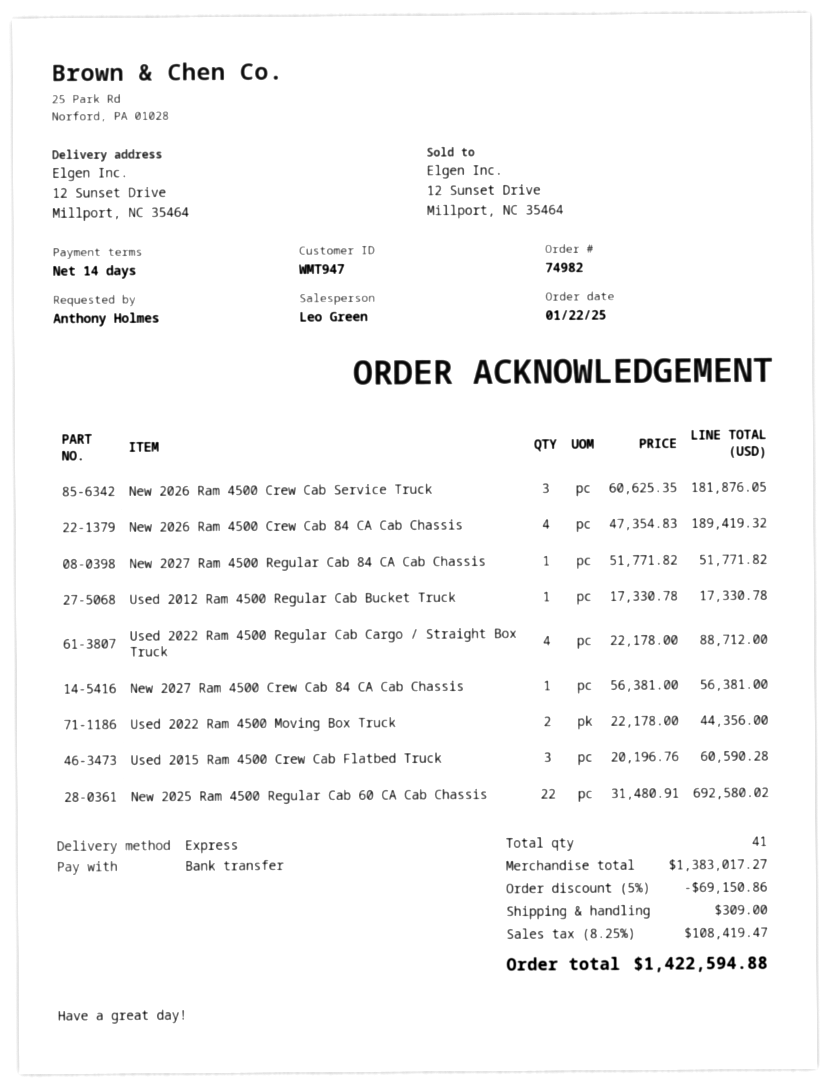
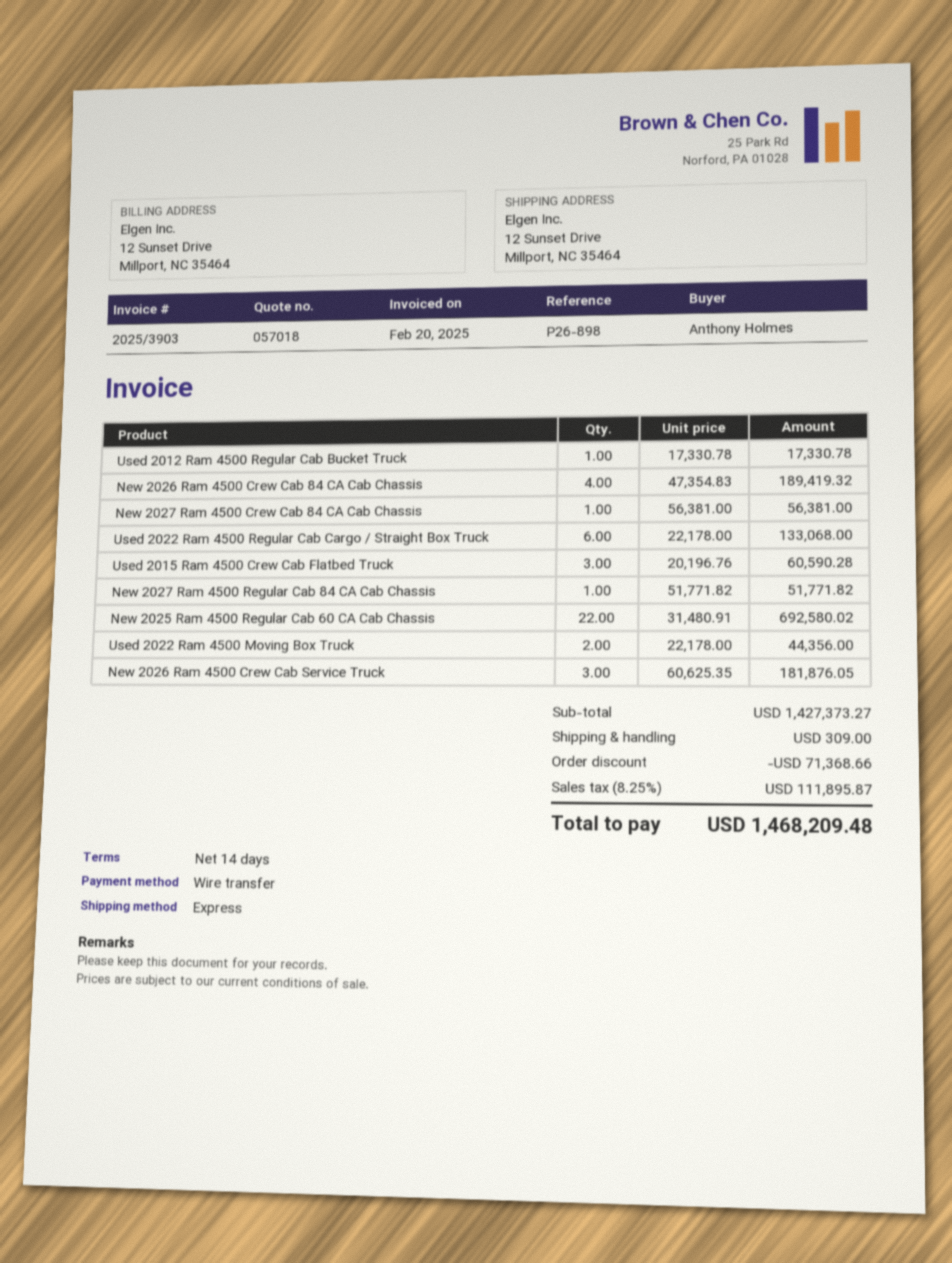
Used 2022 Ram 4500 Regular Cab Cargo / Straight Box Truck: 4 x 22178.00 = 88712.00 -> 6 x 22178.00 = 133068.00
subtotal: 1383017.27 -> 1427373.27
discount: 69150.86 -> 71368.66
tax: 8.25% = 108419.47 -> 8.25% = 111895.87
total: 1422594.88 -> 1468209.48

